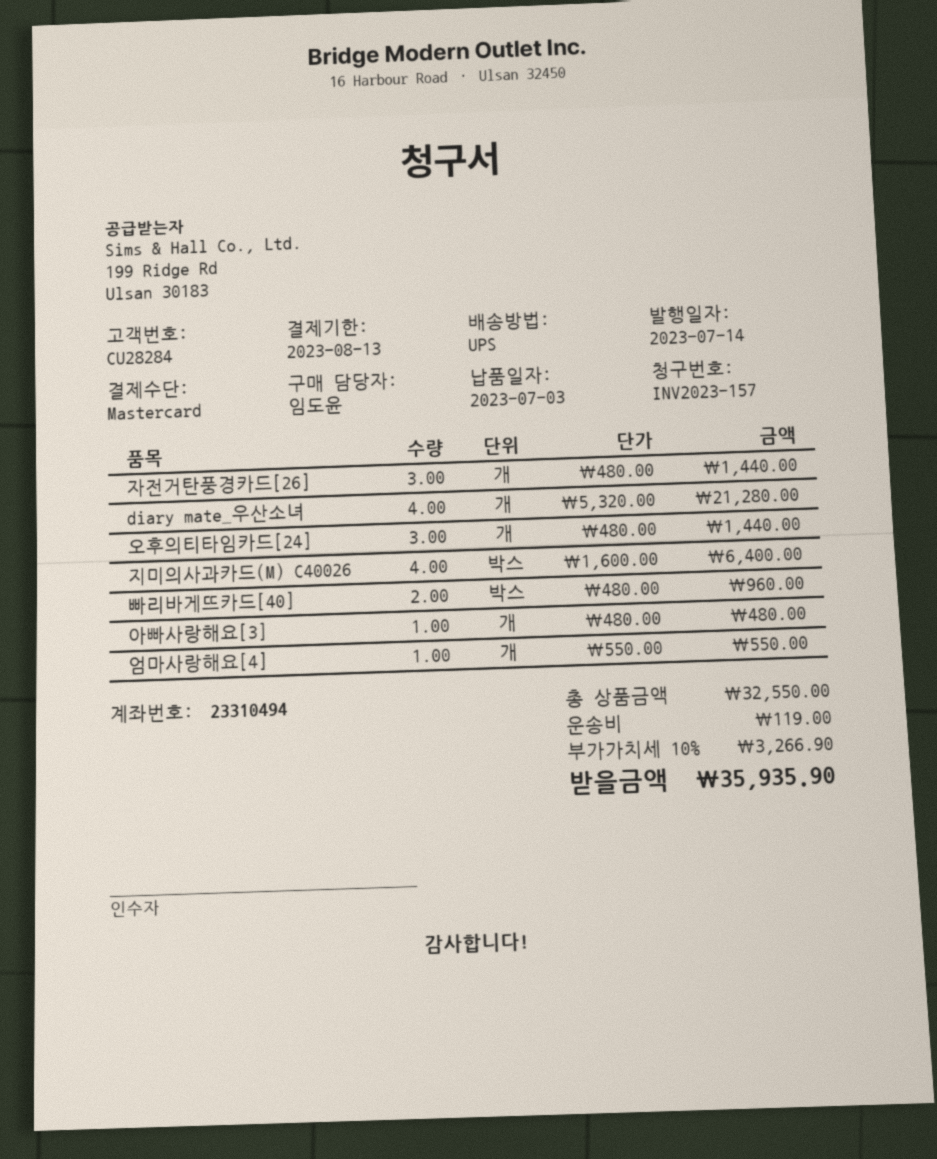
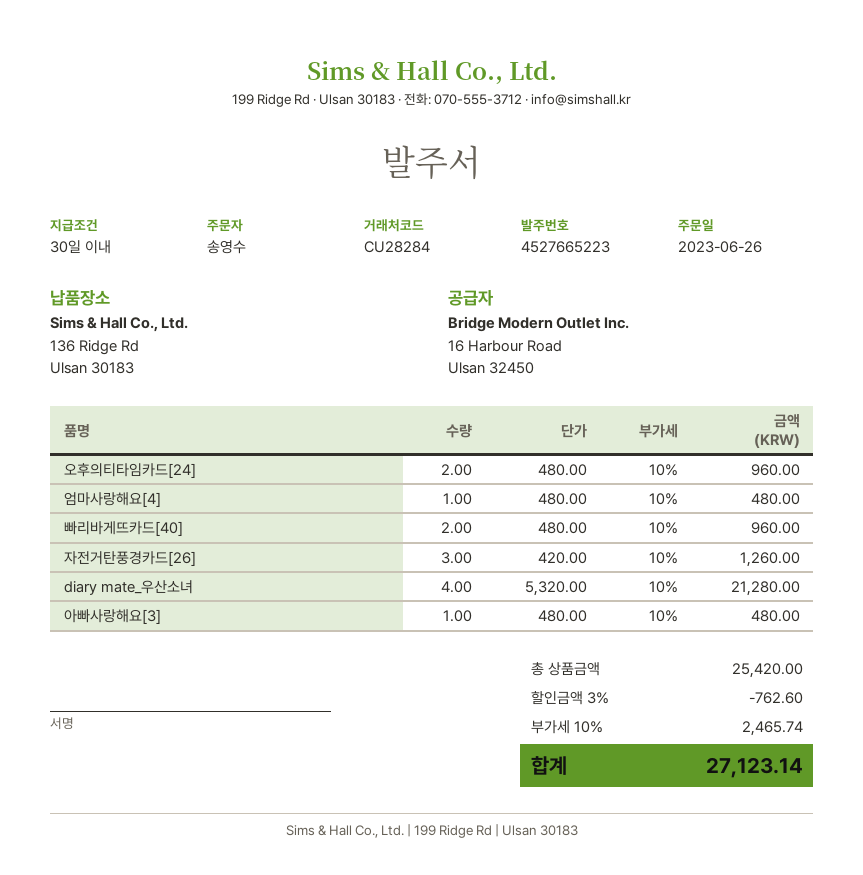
ordered by: 임도윤 -> 송영수
자전거탄풍경카드[26]: 3 x 480.00 = 1440.00 -> 3 x 420.00 = 1260.00
오후의티타임카드[24]: 3 x 480.00 = 1440.00 -> 2 x 480.00 = 960.00
지미의사과카드(M) C40026: 4 x 1600.00 = 6400.00 -> none
엄마사랑해요[4]: 1 x 550.00 = 550.00 -> 1 x 480.00 = 480.00
subtotal: 32550.00 -> 25420.00
discount: none -> 3% = 762.60
shipping: 119.00 -> none
tax: 10% = 3266.90 -> 10% = 2465.74
total: 35935.90 -> 27123.14

